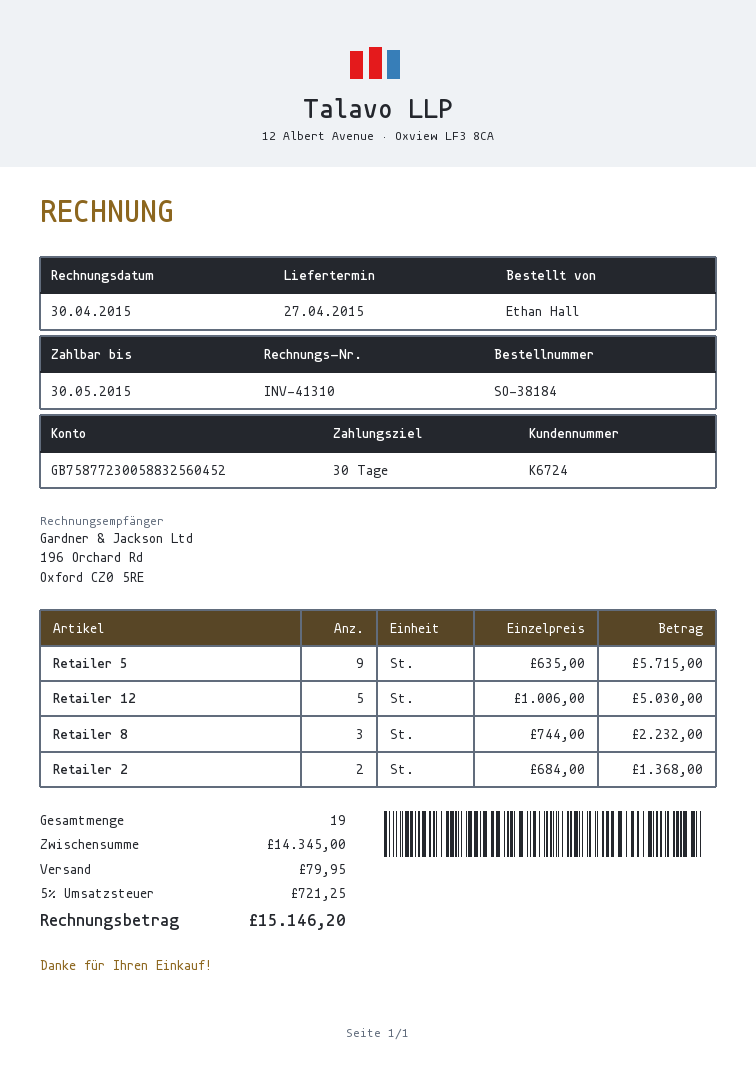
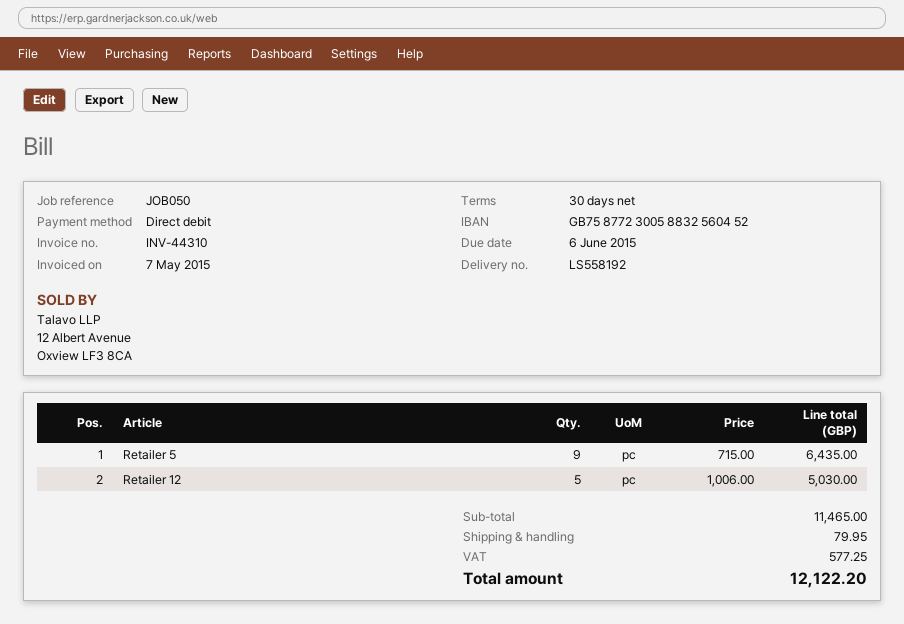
invoice number: INV-41310 -> INV-44310
invoice date: 2015-04-30 -> 2015-05-07
due date: 2015-05-30 -> 2015-06-06
Retailer 5: 9 x 635.00 = 5715.00 -> 9 x 715.00 = 6435.00
Retailer 8: 3 x 744.00 = 2232.00 -> none
Retailer 2: 2 x 684.00 = 1368.00 -> none
subtotal: 14345.00 -> 11465.00
tax: 721.25 -> 577.25
total: 15146.20 -> 12122.20

